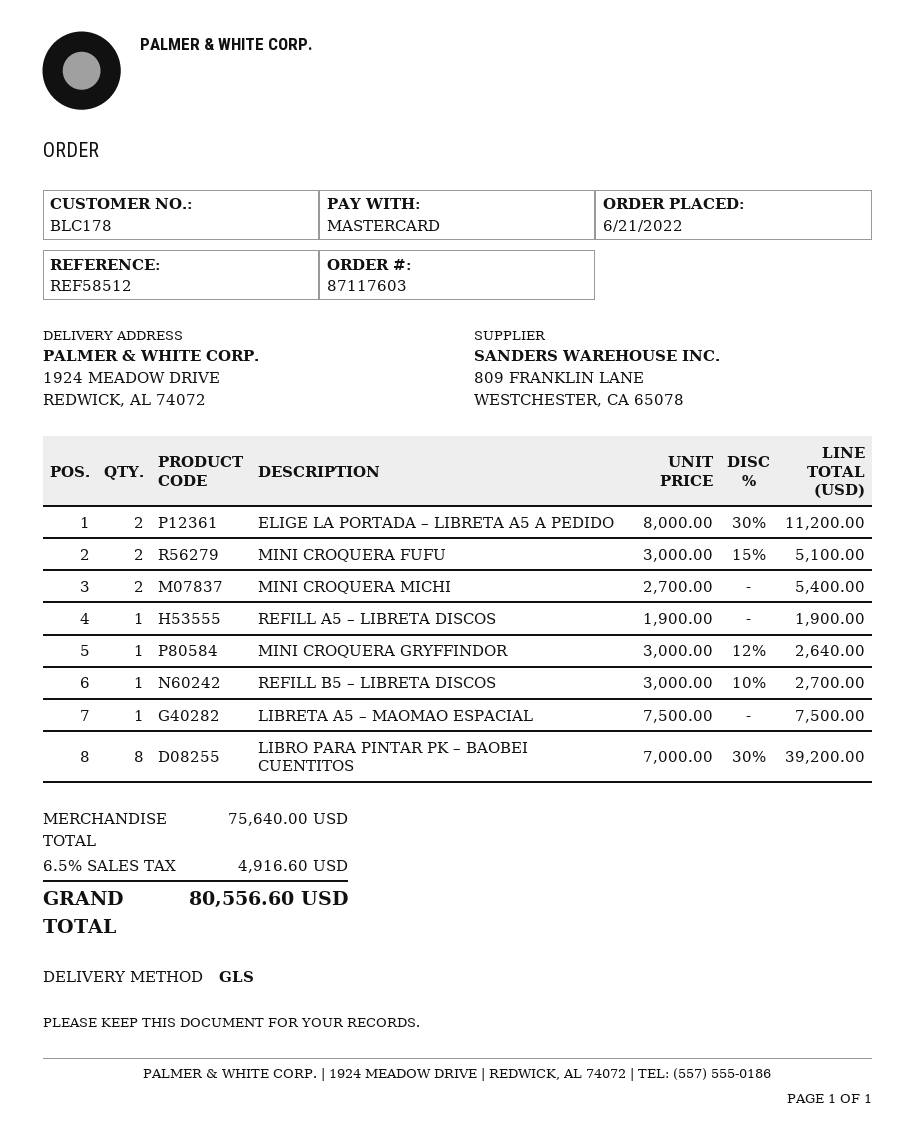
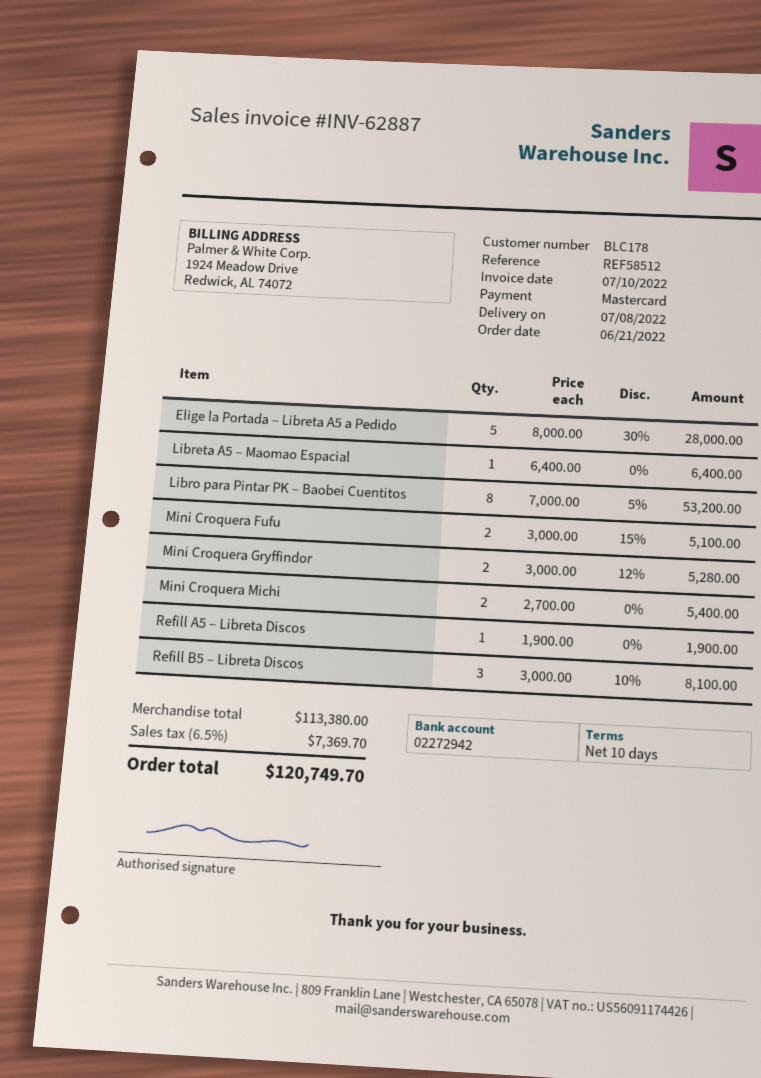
ELIGE LA PORTADA – LIBRETA A5 A PEDIDO: 2 x 8000.00 - 30% = 11200.00 -> 5 x 8000.00 - 30% = 28000.00
MINI CROQUERA GRYFFINDOR: 1 x 3000.00 - 12% = 2640.00 -> 2 x 3000.00 - 12% = 5280.00
REFILL B5 – LIBRETA DISCOS: 1 x 3000.00 - 10% = 2700.00 -> 3 x 3000.00 - 10% = 8100.00
LIBRETA A5 – MAOMAO ESPACIAL: 1 x 7500.00 = 7500.00 -> 1 x 6400.00 = 6400.00
LIBRO PARA PINTAR PK – BAOBEI CUENTITOS: 8 x 7000.00 - 30% = 39200.00 -> 8 x 7000.00 - 5% = 53200.00
subtotal: 75640.00 -> 113380.00
tax: 6.5% = 4916.60 -> 6.5% = 7369.70
total: 80556.60 -> 120749.70

